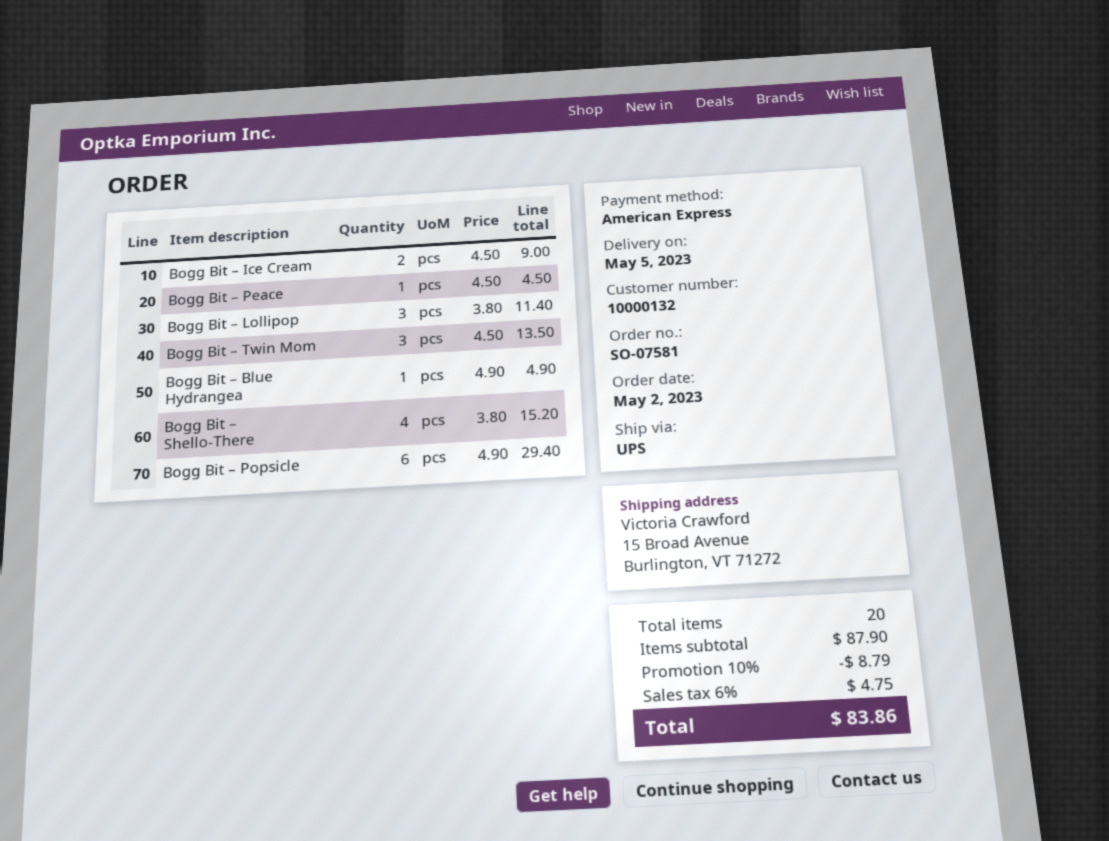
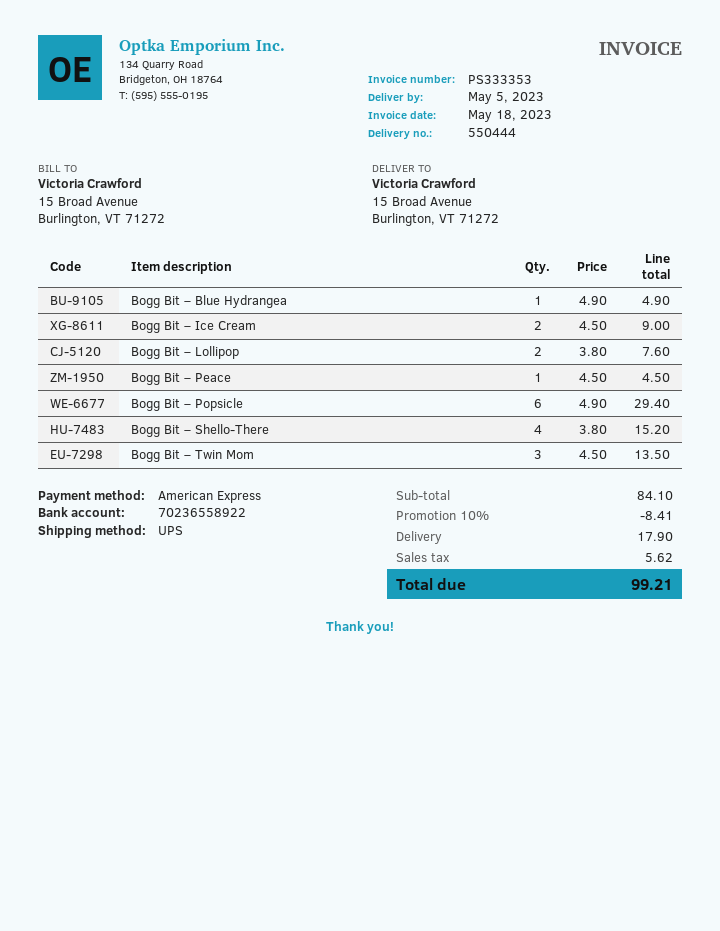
Bogg Bit – Lollipop: 3 x 3.80 = 11.40 -> 2 x 3.80 = 7.60
subtotal: 87.90 -> 84.10
discount: 10% = 8.79 -> 10% = 8.41
shipping: none -> 17.90
tax: 4.75 -> 5.62
total: 83.86 -> 99.21

